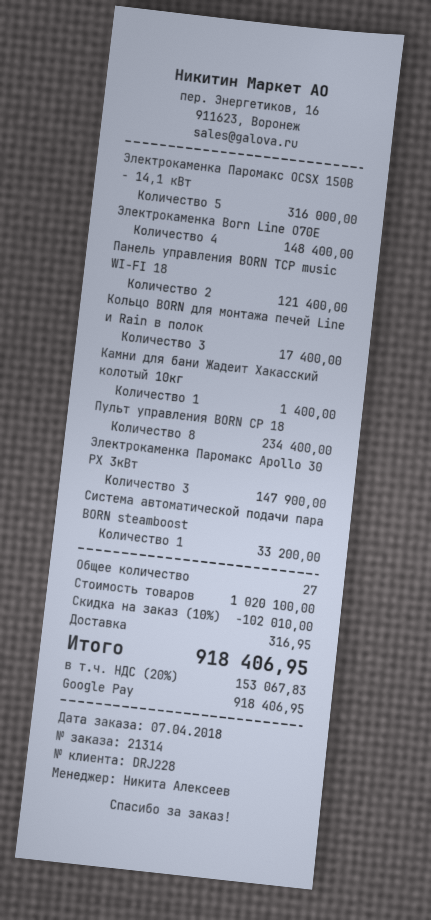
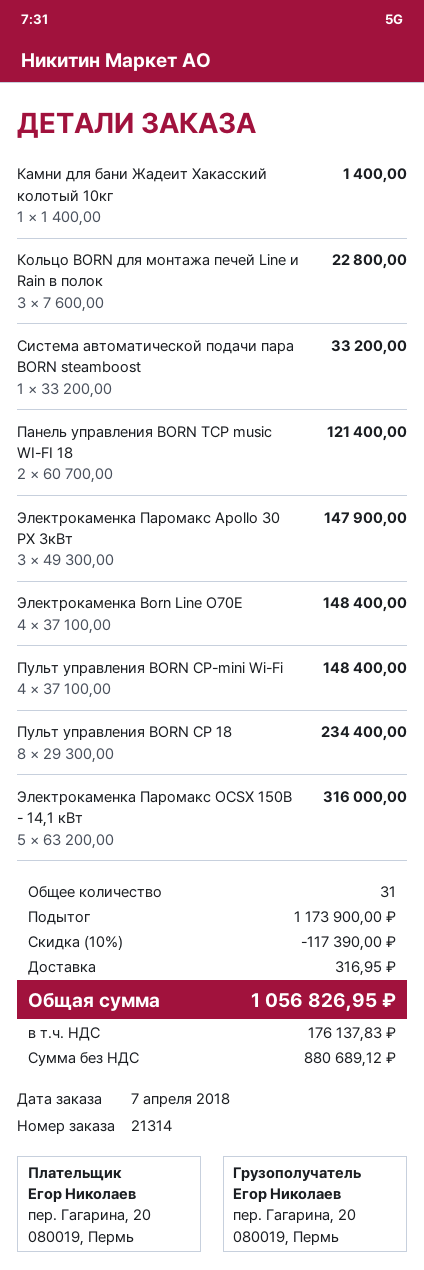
Кольцо BORN для монтажа печей Line и Rain в полок: 3 for 17400.00 -> 3 for 22800.00
Пульт управления BORN CP-mini Wi-Fi: none -> 4 for 148400.00
total quantity: 27 -> 31
subtotal: 1020100.00 -> 1173900.00
discount: 10% = 102010.00 -> 10% = 117390.00
tax: 153067.83 -> 176137.83
total: 918406.95 -> 1056826.95

